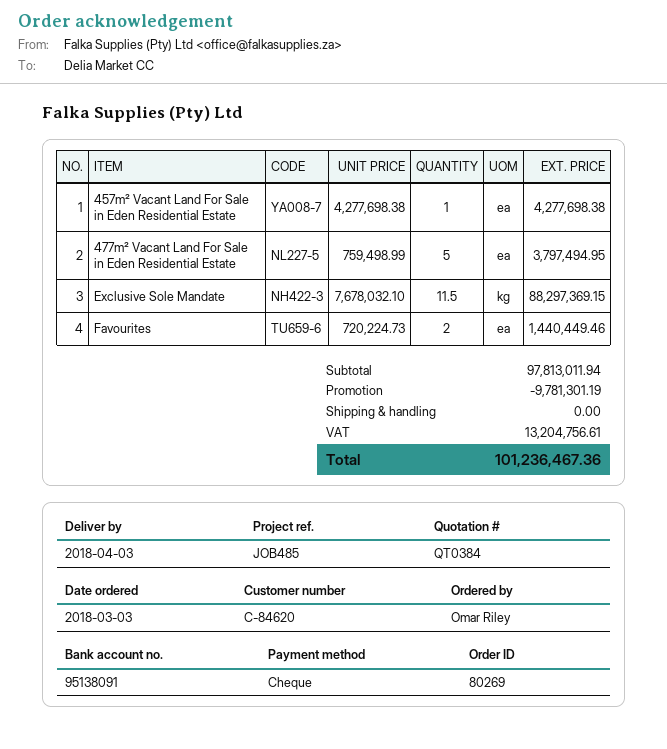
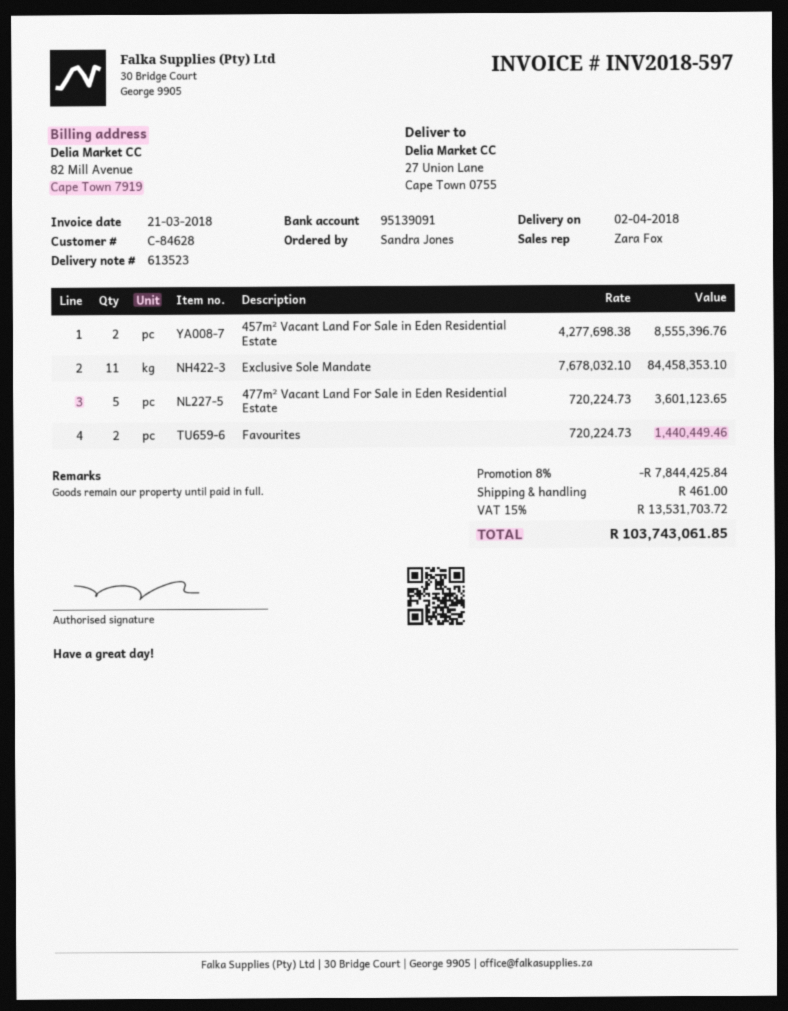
delivery date: 2018-04-03 -> 2018-04-02
customer number: C-84620 -> C-84628
ordered by: Omar Riley -> Sandra Jones
bank account: 95138091 -> 95139091
457m² Vacant Land For Sale in Eden Residential Estate: 1 x 4277698.38 = 4277698.38 -> 2 x 4277698.38 = 8555396.76
477m² Vacant Land For Sale in Eden Residential Estate: 5 x 759498.99 = 3797494.95 -> 5 x 720224.73 = 3601123.65
Exclusive Sole Mandate: 11.5 x 7678032.10 = 88297369.15 -> 11 x 7678032.10 = 84458353.10
discount: 9781301.19 -> 7844425.84
shipping: 0.00 -> 461.00
tax: 13204756.61 -> 13531703.72
total: 101236467.36 -> 103743061.85

